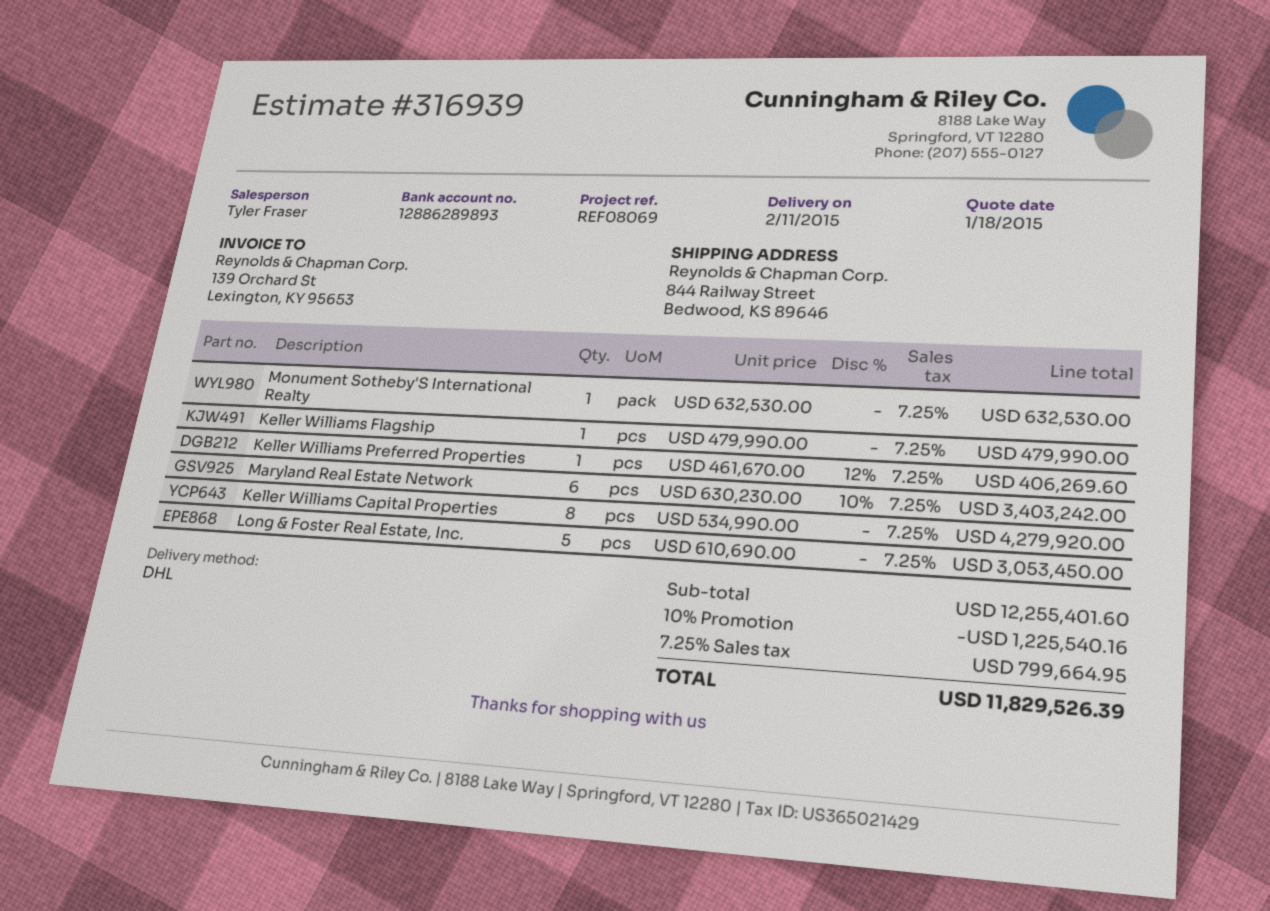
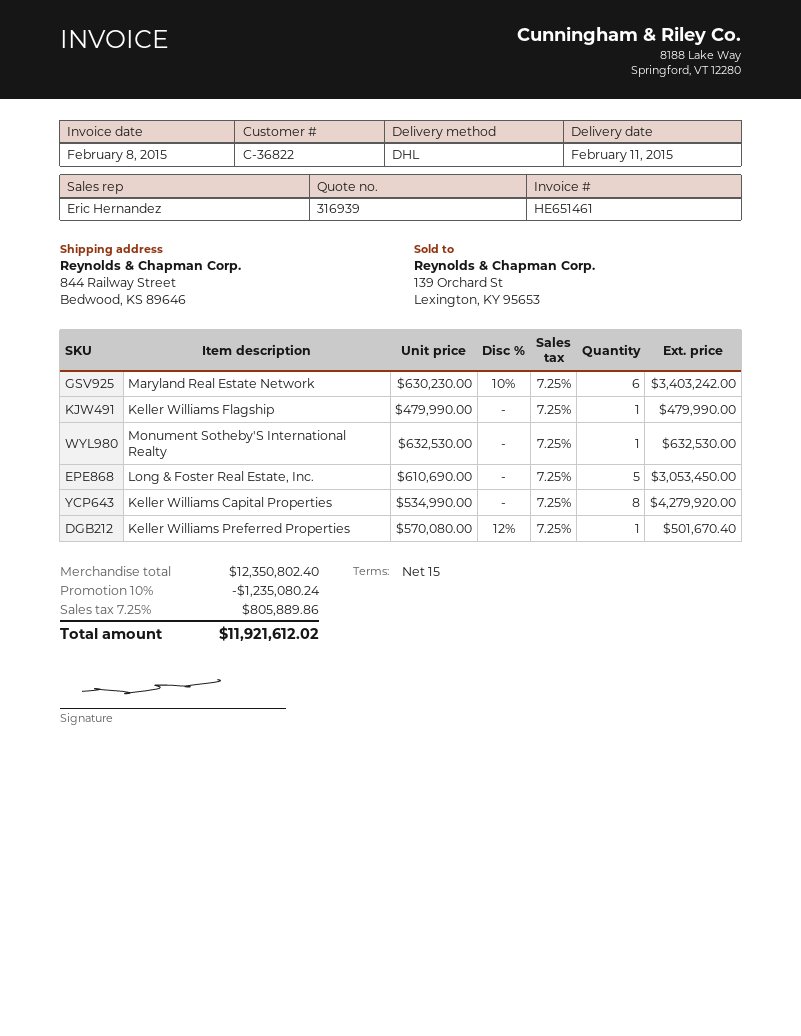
sales rep: Tyler Fraser -> Eric Hernandez
Keller Williams Preferred Properties: 1 x 461670.00 - 12% = 406269.60 -> 1 x 570080.00 - 12% = 501670.40
subtotal: 12255401.60 -> 12350802.40
discount: 10% = 1225540.16 -> 10% = 1235080.24
tax: 7.25% = 799664.95 -> 7.25% = 805889.86
total: 11829526.39 -> 11921612.02

